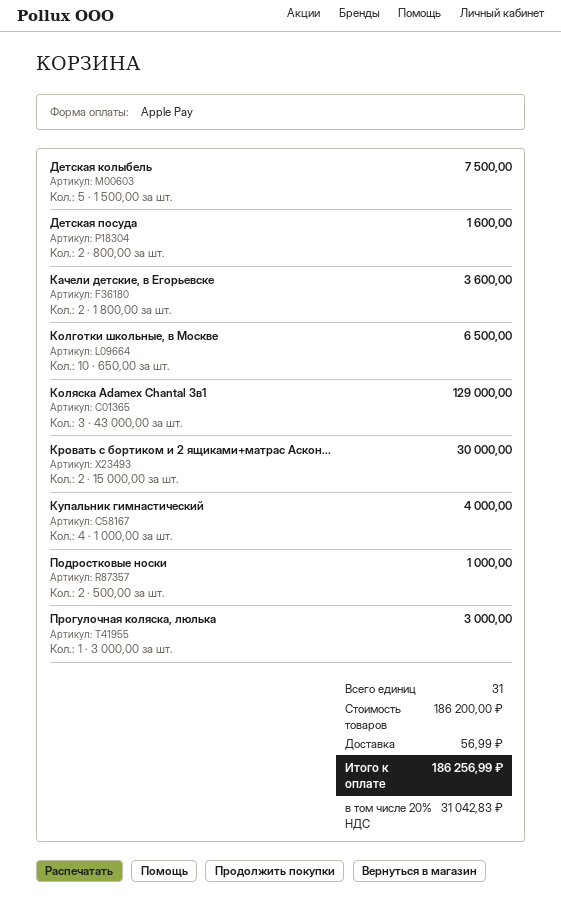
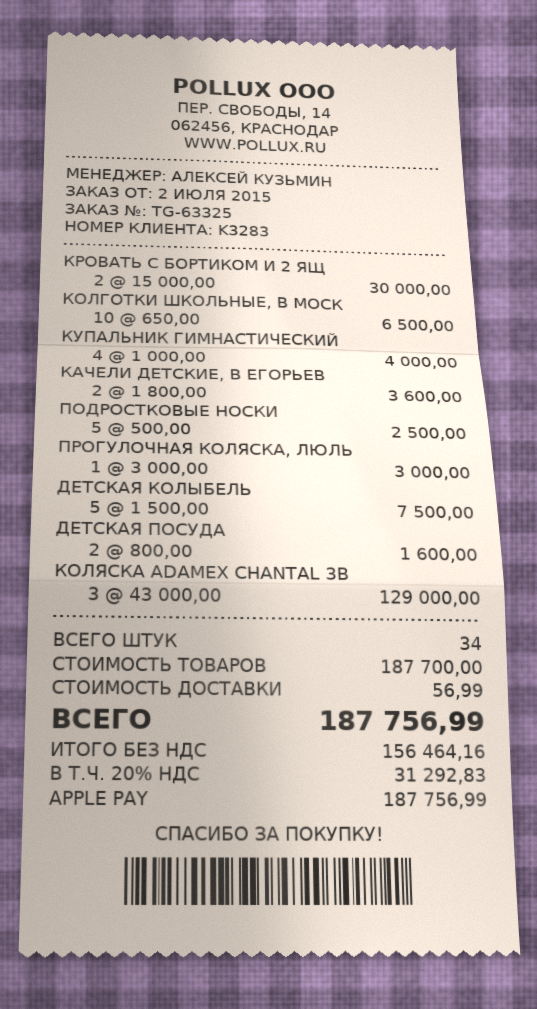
Подростковые носки: 2 x 500.00 = 1000.00 -> 5 x 500.00 = 2500.00
total quantity: 31 -> 34
subtotal: 186200.00 -> 187700.00
tax: 20% = 31042.83 -> 20% = 31292.83
total: 186256.99 -> 187756.99

